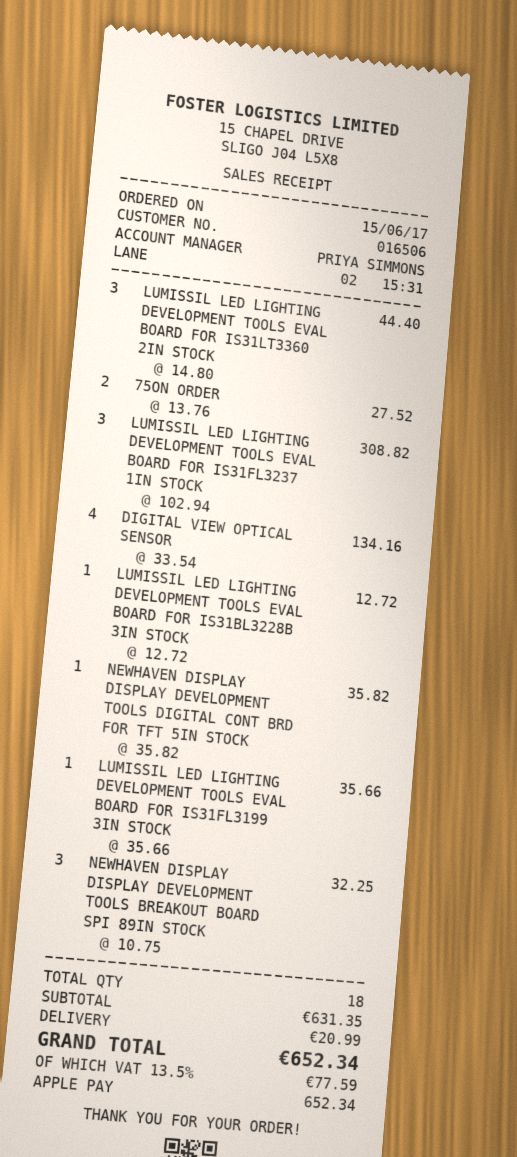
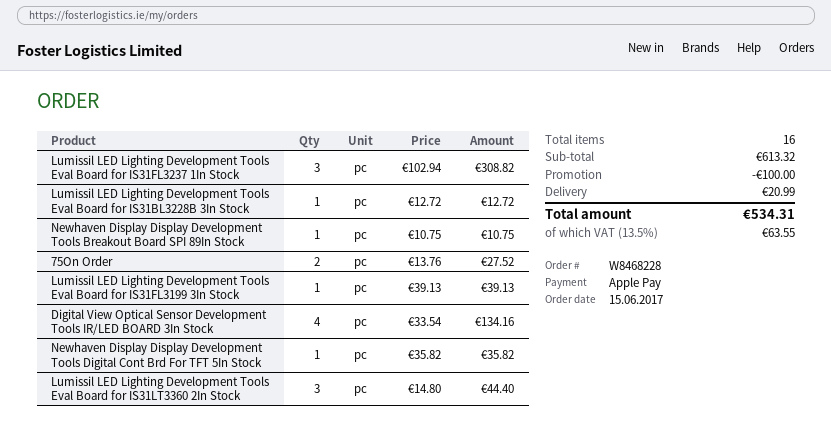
LUMISSIL LED LIGHTING DEVELOPMENT TOOLS EVAL BOARD FOR IS31FL3199 3IN STOCK: 1 x 35.66 = 35.66 -> 1 x 39.13 = 39.13
NEWHAVEN DISPLAY DISPLAY DEVELOPMENT TOOLS BREAKOUT BOARD SPI 89IN STOCK: 3 x 10.75 = 32.25 -> 1 x 10.75 = 10.75
total quantity: 18 -> 16
subtotal: 631.35 -> 613.32
discount: none -> 100.00
tax: 13.5% = 77.59 -> 13.5% = 63.55
total: 652.34 -> 534.31

